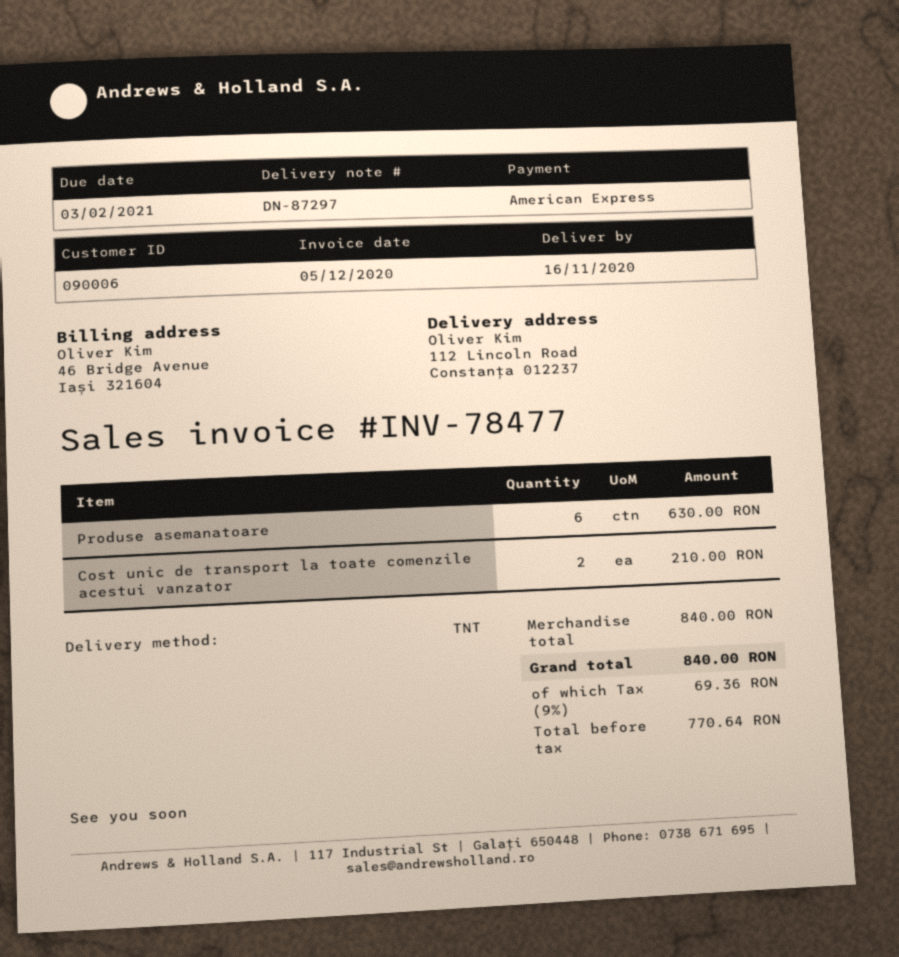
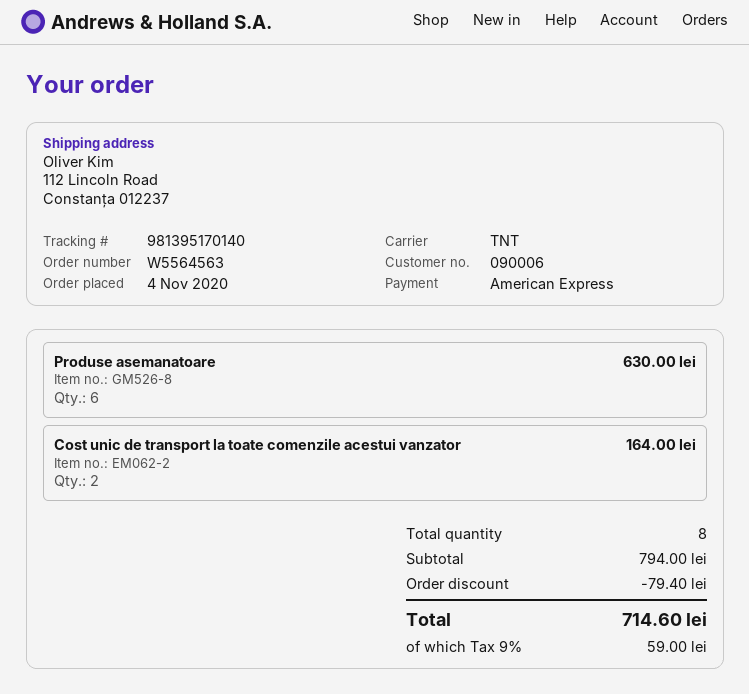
Cost unic de transport la toate comenzile acestui vanzator: 2 for 210.00 -> 2 for 164.00
subtotal: 840.00 -> 794.00
discount: none -> 79.40
tax: 9% = 69.36 -> 9% = 59.00
total: 840.00 -> 714.60

